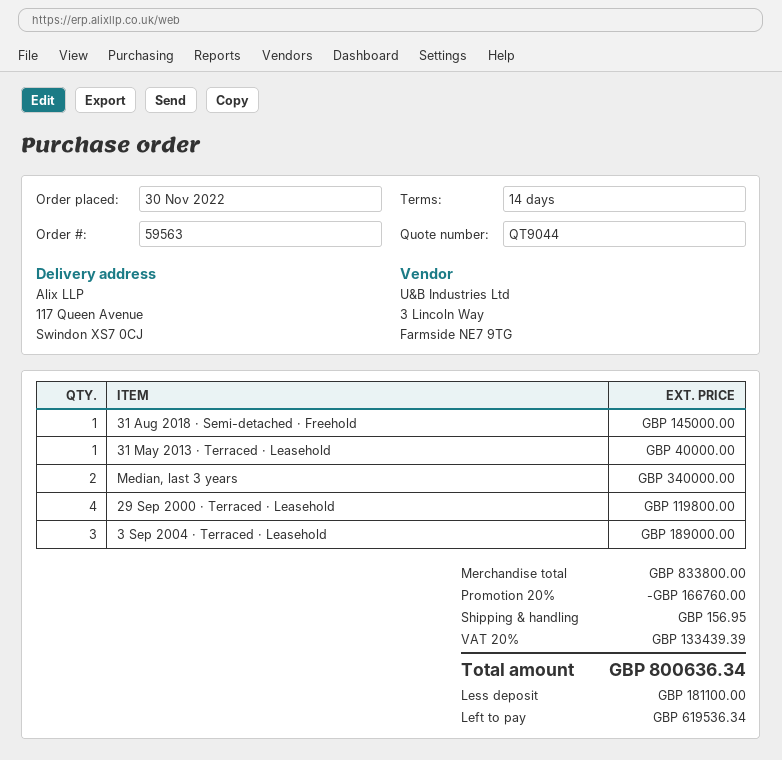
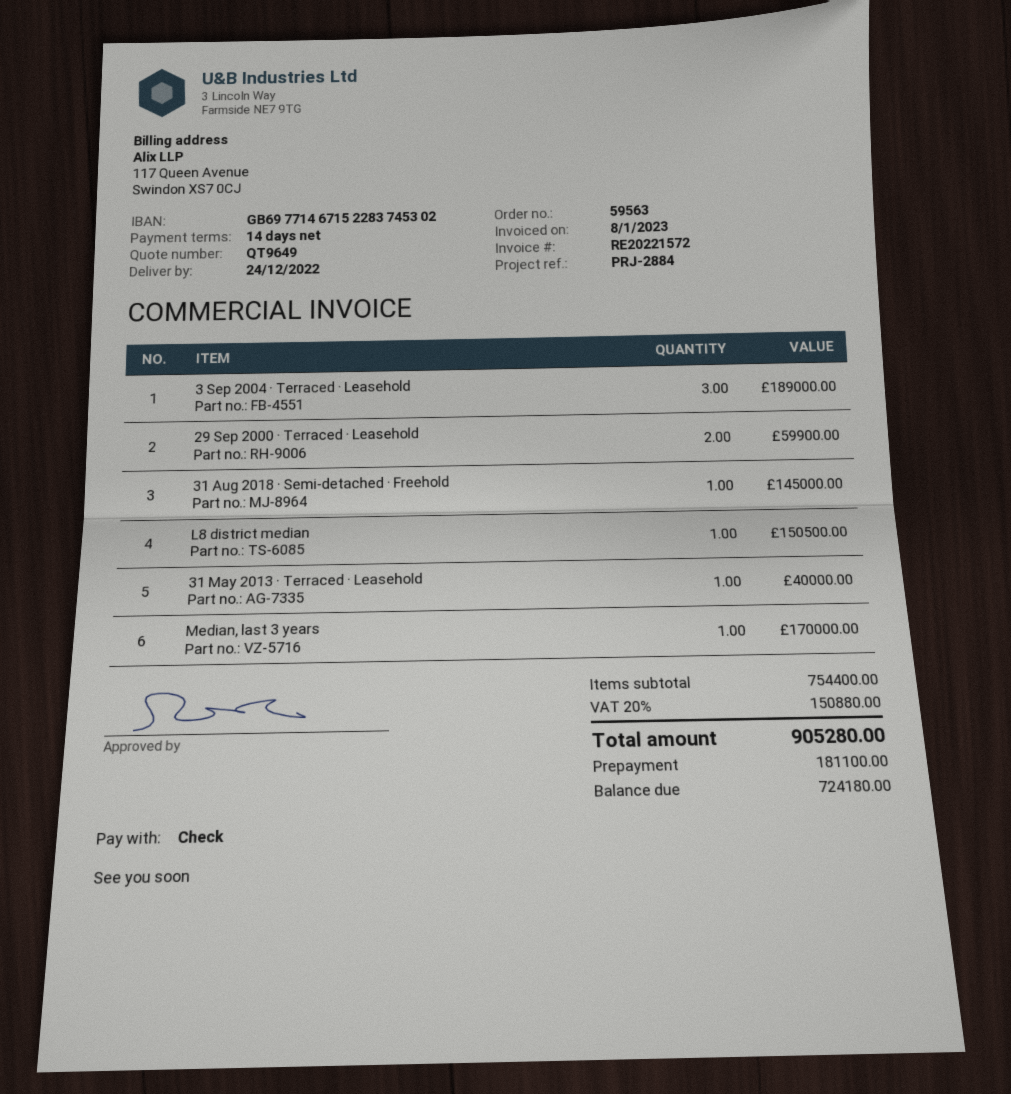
quote number: QT9044 -> QT9649
Median, last 3 years: 2 for 340000.00 -> 1 for 170000.00
29 Sep 2000 · Terraced · Leasehold: 4 for 119800.00 -> 2 for 59900.00
L8 district median: none -> 1 for 150500.00
subtotal: 833800.00 -> 754400.00
discount: 20% = 166760.00 -> none
shipping: 156.95 -> none
tax: 20% = 133439.39 -> 20% = 150880.00
total: 800636.34 -> 905280.00
balance: 619536.34 -> 724180.00

